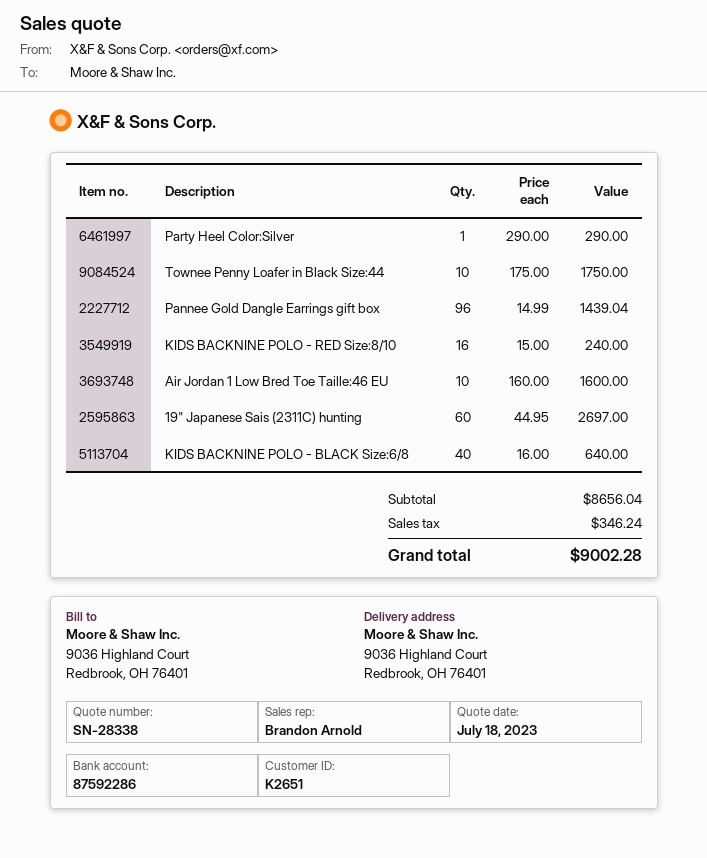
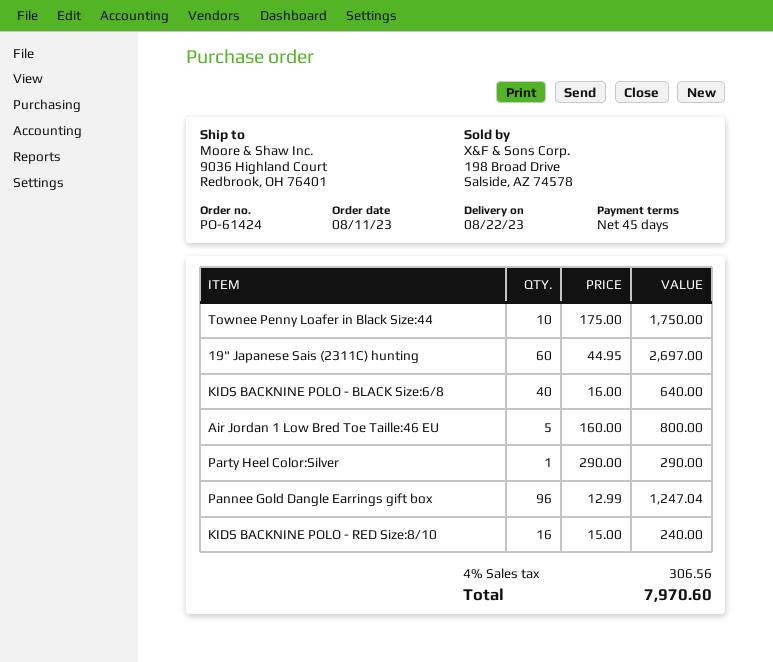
Pannee Gold Dangle Earrings gift box: 96 x 14.99 = 1439.04 -> 96 x 12.99 = 1247.04
Air Jordan 1 Low Bred Toe Taille:46 EU: 10 x 160.00 = 1600.00 -> 5 x 160.00 = 800.00
tax: 346.24 -> 306.56
total: 9002.28 -> 7970.60

